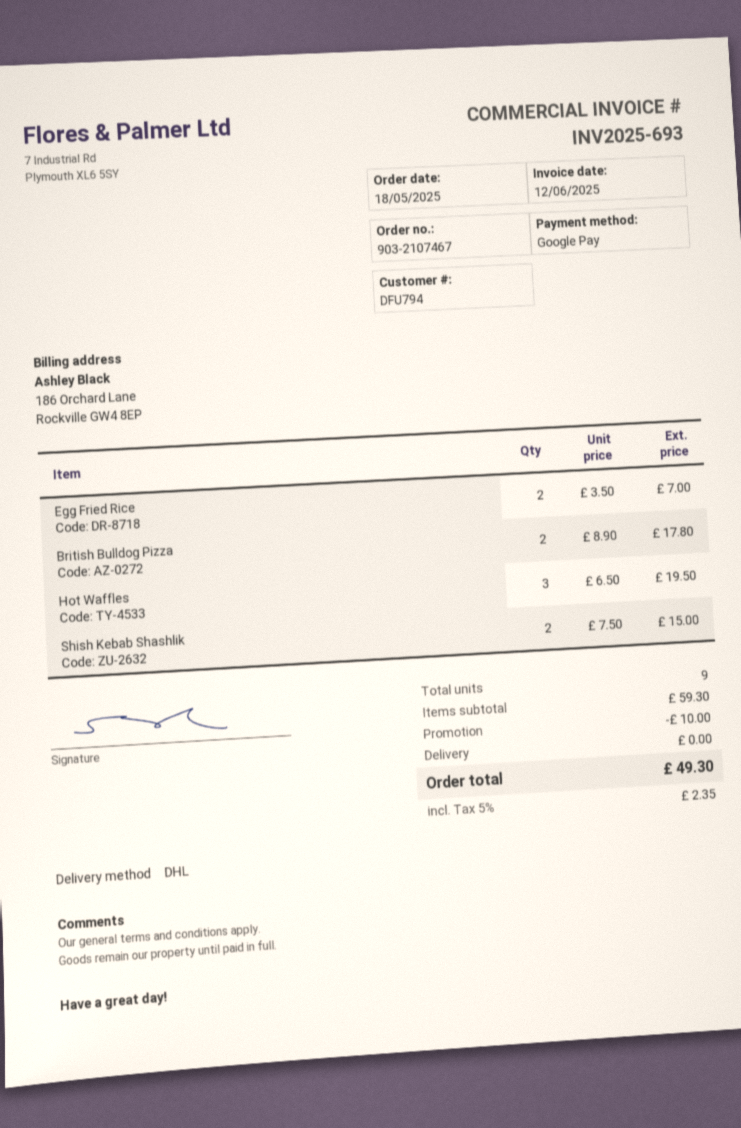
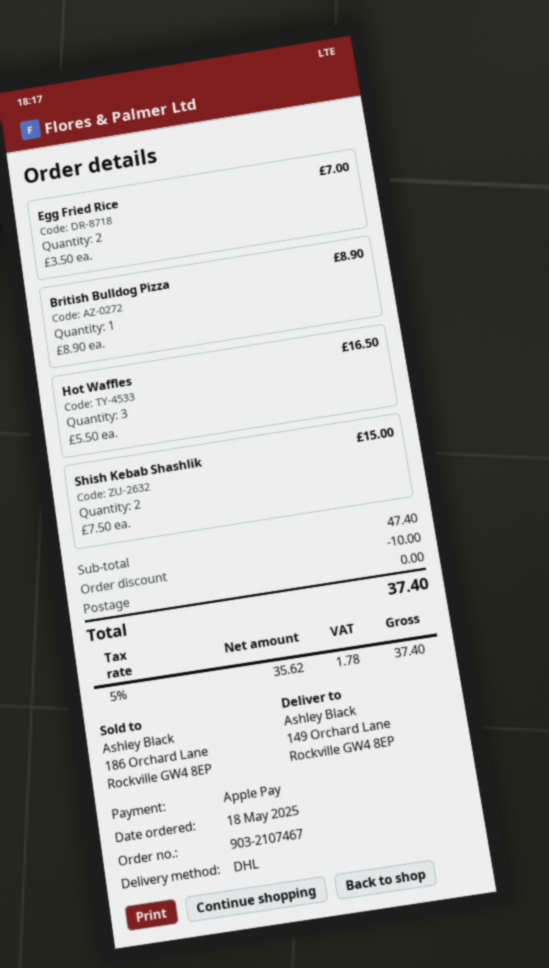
payment method: Google Pay -> Apple Pay
British Bulldog Pizza: 2 x 8.90 = 17.80 -> 1 x 8.90 = 8.90
Hot Waffles: 3 x 6.50 = 19.50 -> 3 x 5.50 = 16.50
subtotal: 59.30 -> 47.40
tax: 5% = 2.35 -> 5% = 1.78
total: 49.30 -> 37.40

